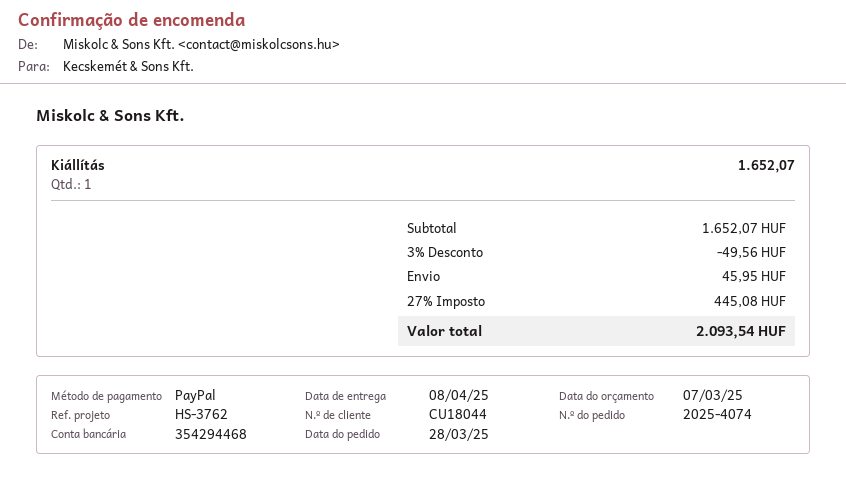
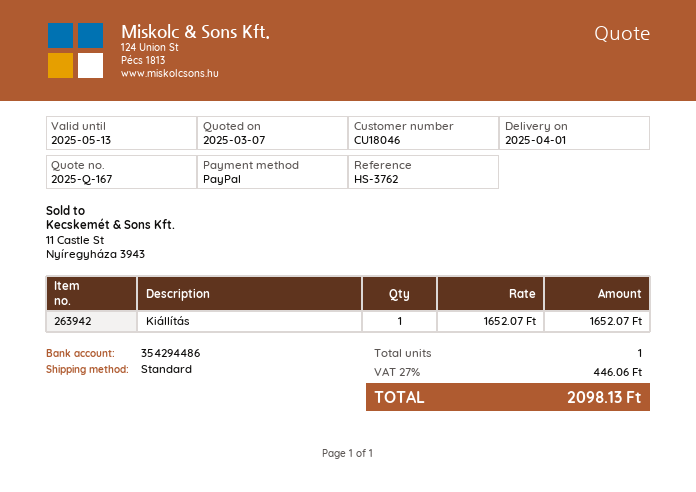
delivery date: 2025-04-08 -> 2025-04-01
customer number: CU18044 -> CU18046
bank account: 354294468 -> 354294486
discount: 3% = 49.56 -> none
shipping: 45.95 -> none
tax: 27% = 445.08 -> 27% = 446.06
total: 2093.54 -> 2098.13

